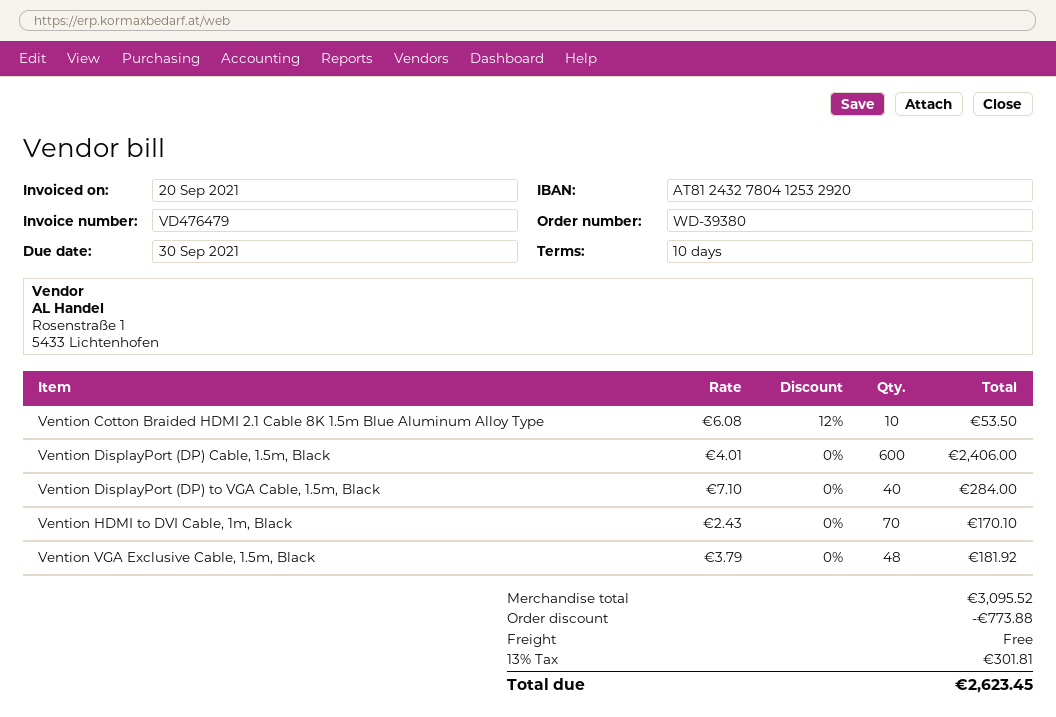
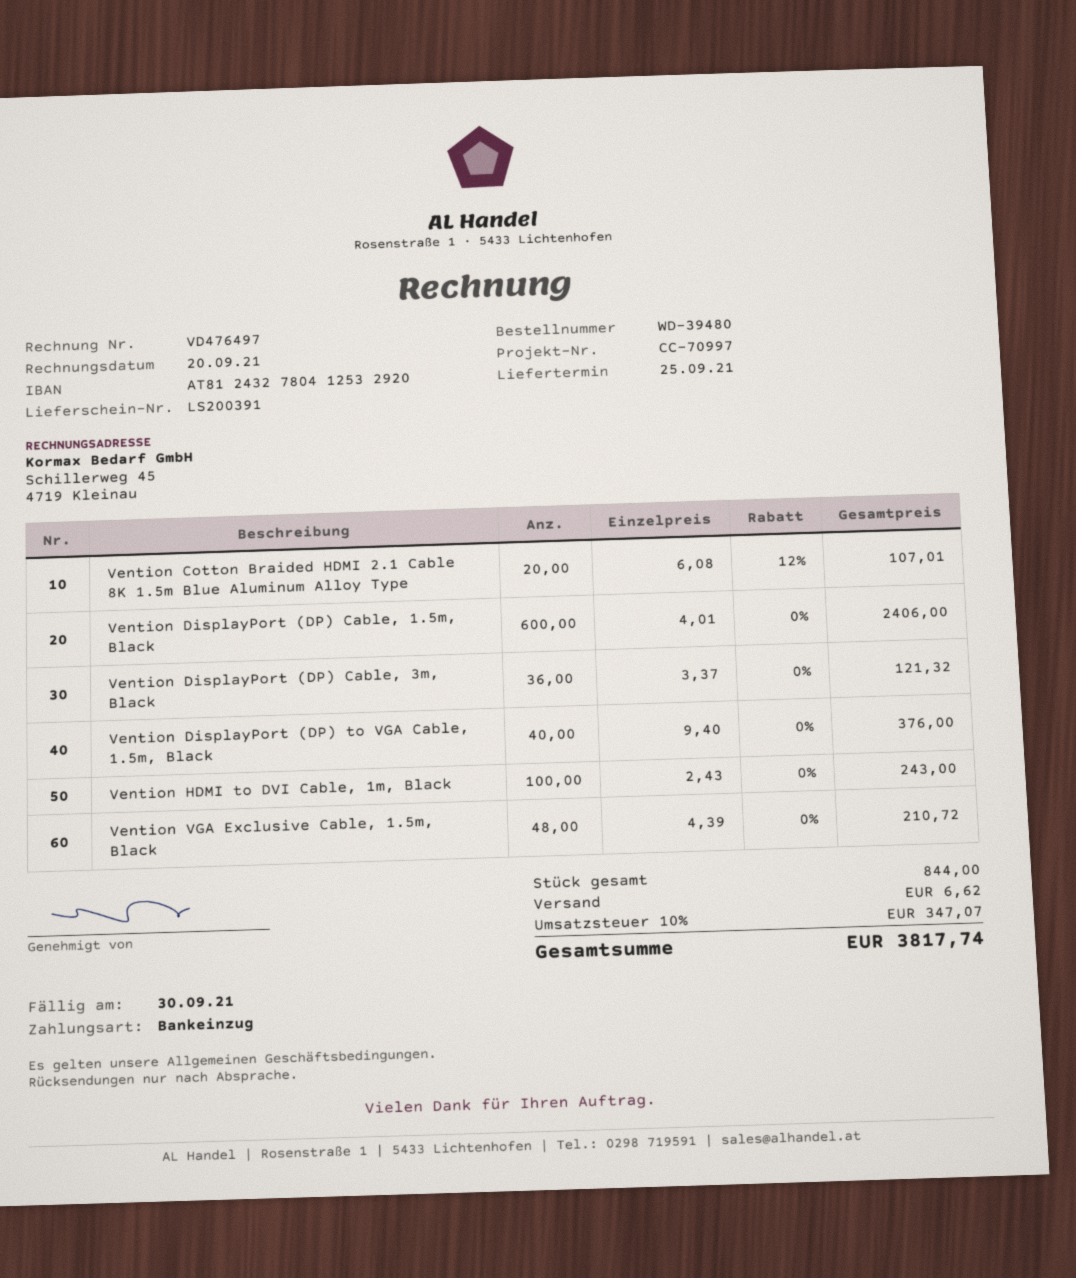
order number: WD-39380 -> WD-39480
invoice number: VD476479 -> VD476497
Vention Cotton Braided HDMI 2.1 Cable 8K 1.5m Blue Aluminum Alloy Type: 10 x 6.08 - 12% = 53.50 -> 20 x 6.08 - 12% = 107.01
Vention DisplayPort (DP) to VGA Cable, 1.5m, Black: 40 x 7.10 = 284.00 -> 40 x 9.40 = 376.00
Vention HDMI to DVI Cable, 1m, Black: 70 x 2.43 = 170.10 -> 100 x 2.43 = 243.00
Vention VGA Exclusive Cable, 1.5m, Black: 48 x 3.79 = 181.92 -> 48 x 4.39 = 210.72
Vention DisplayPort (DP) Cable, 3m, Black: none -> 36 x 3.37 = 121.32
discount: 773.88 -> none
shipping: 0.00 -> 6.62
tax: 13% = 301.81 -> 10% = 347.07
total: 2623.45 -> 3817.74

